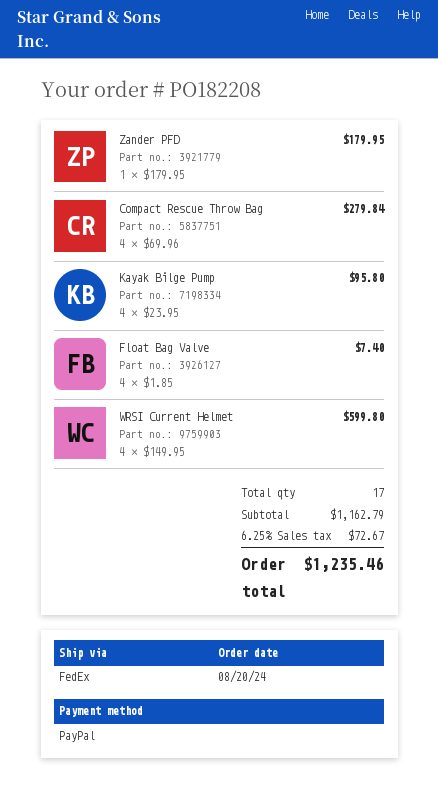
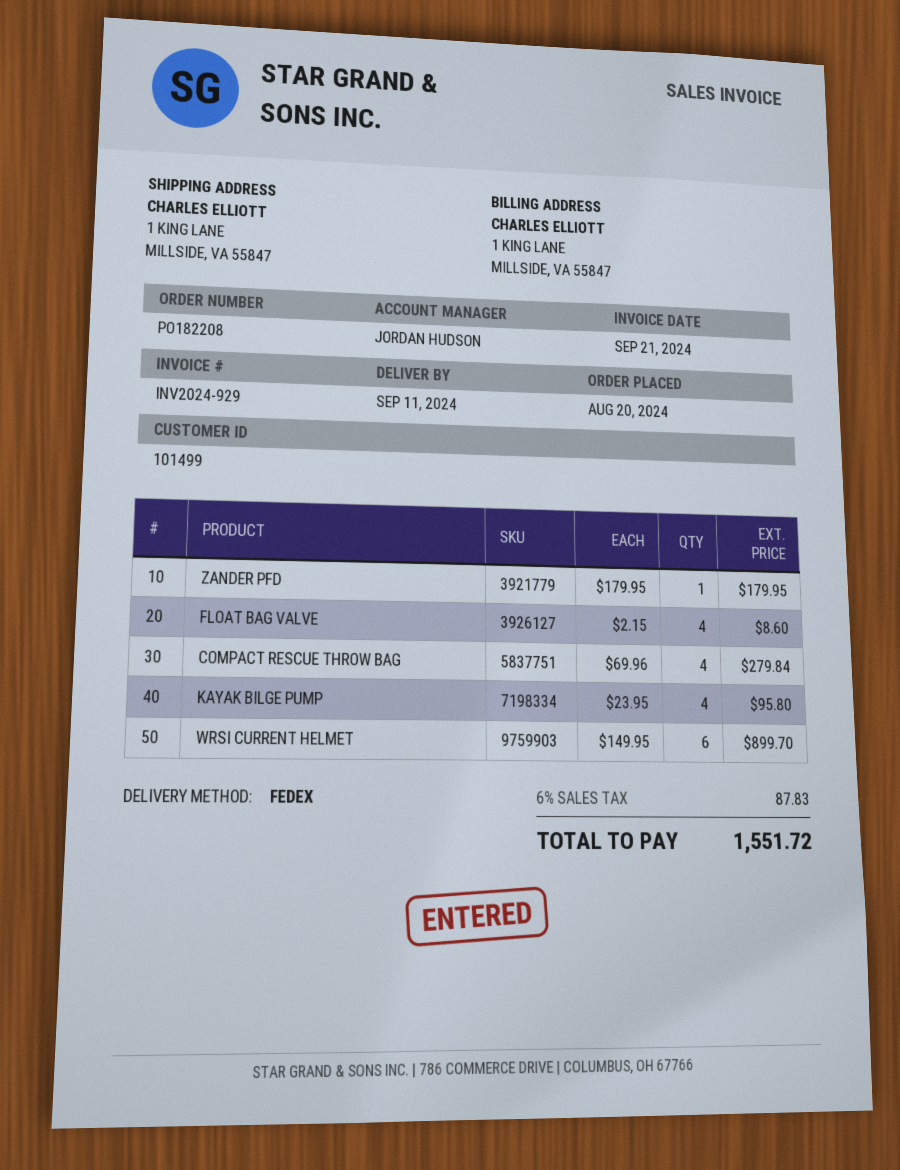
Float Bag Valve: 4 x 1.85 = 7.40 -> 4 x 2.15 = 8.60
WRSI Current Helmet: 4 x 149.95 = 599.80 -> 6 x 149.95 = 899.70
tax: 6.25% = 72.67 -> 6% = 87.83
total: 1235.46 -> 1551.72

